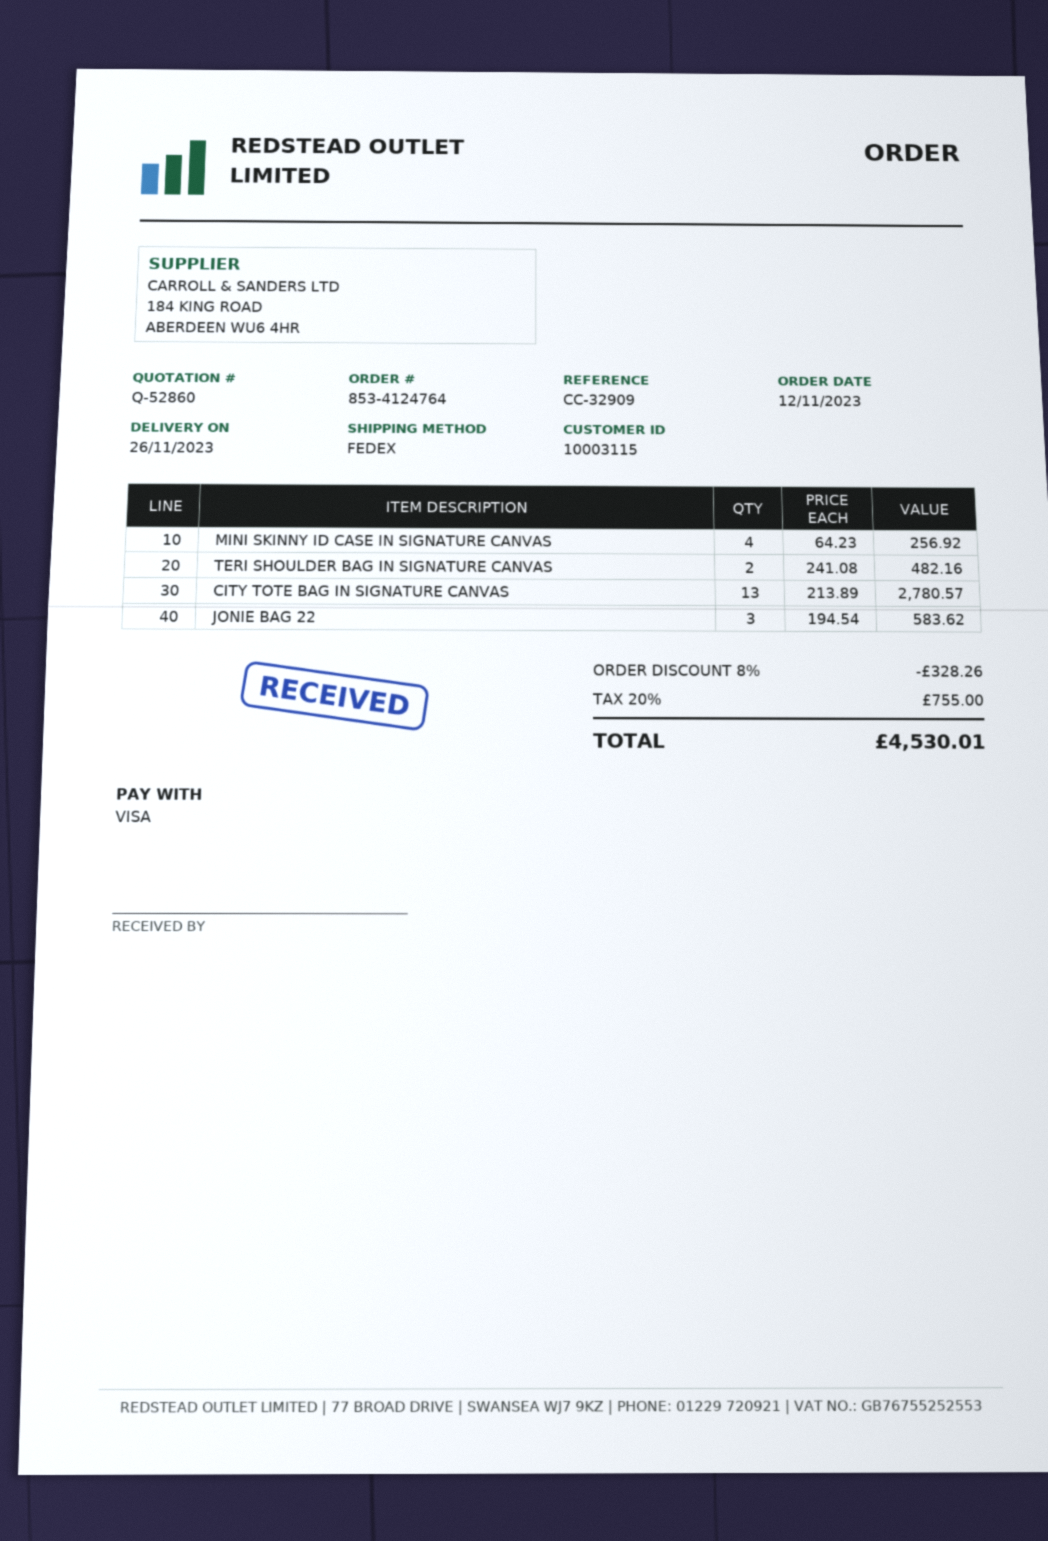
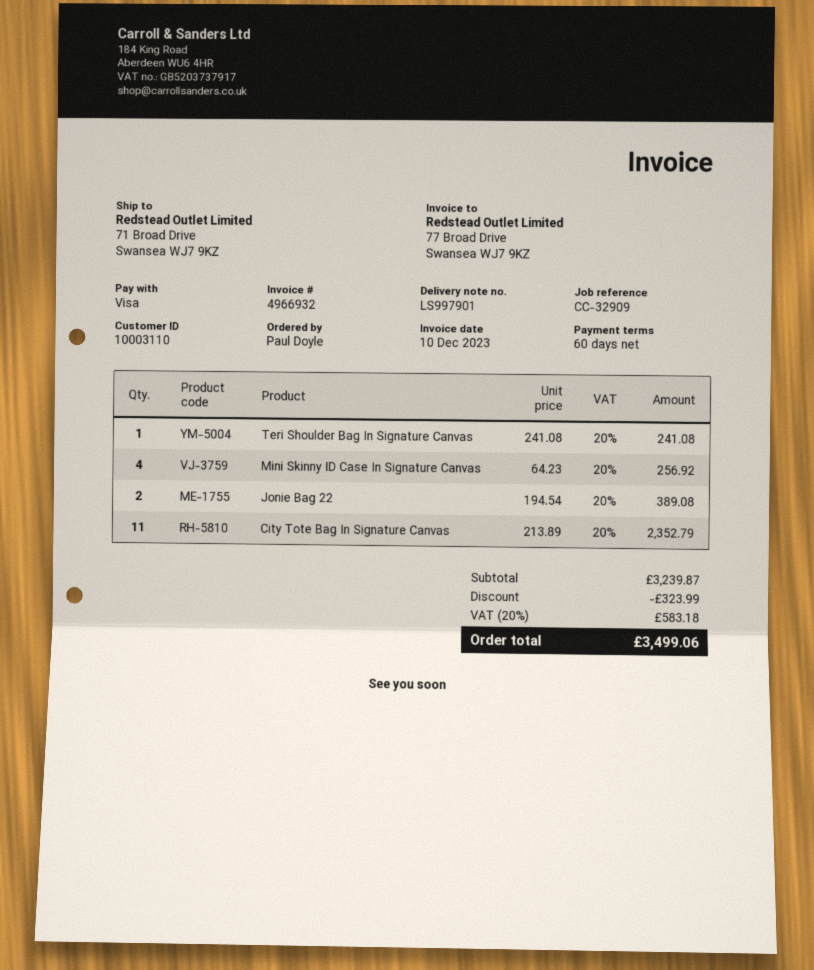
customer number: 10003115 -> 10003110
TERI SHOULDER BAG IN SIGNATURE CANVAS: 2 x 241.08 = 482.16 -> 1 x 241.08 = 241.08
CITY TOTE BAG IN SIGNATURE CANVAS: 13 x 213.89 = 2780.57 -> 11 x 213.89 = 2352.79
JONIE BAG 22: 3 x 194.54 = 583.62 -> 2 x 194.54 = 389.08
discount: 328.26 -> 323.99
tax: 20% = 755.00 -> 20% = 583.18
total: 4530.01 -> 3499.06

